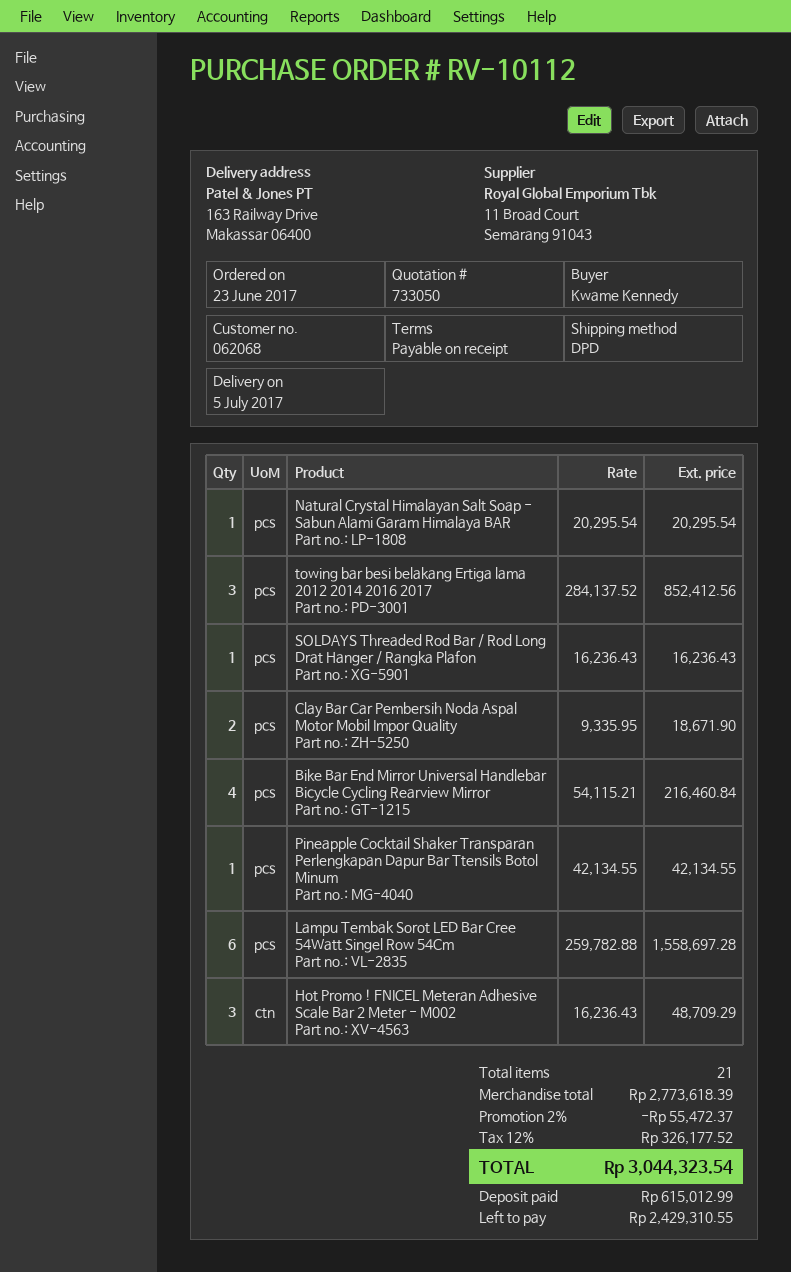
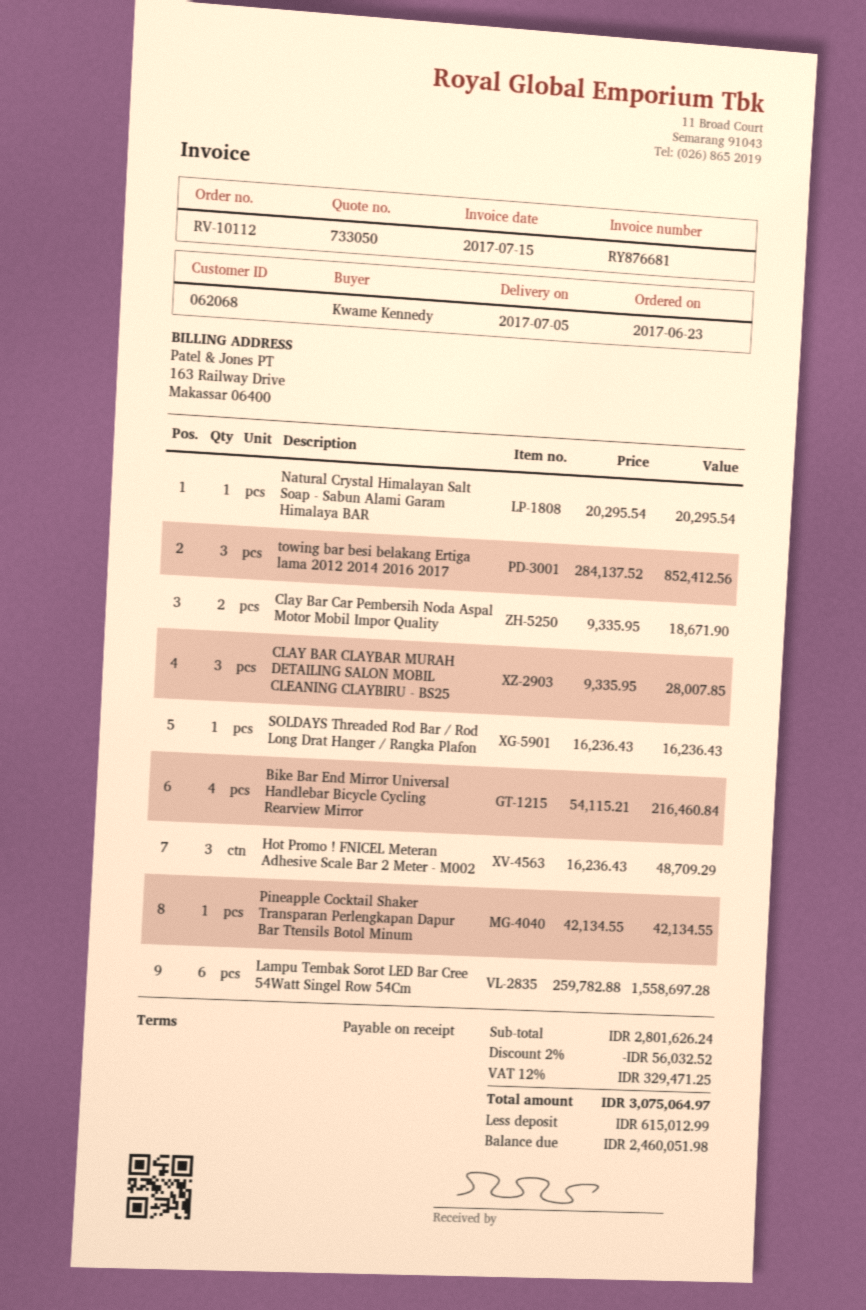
CLAY BAR CLAYBAR MURAH DETAILING SALON MOBIL CLEANING CLAYBIRU - BS25: none -> 3 x 9335.95 = 28007.85
subtotal: 2773618.39 -> 2801626.24
discount: 2% = 55472.37 -> 2% = 56032.52
tax: 12% = 326177.52 -> 12% = 329471.25
total: 3044323.54 -> 3075064.97
balance: 2429310.55 -> 2460051.98

